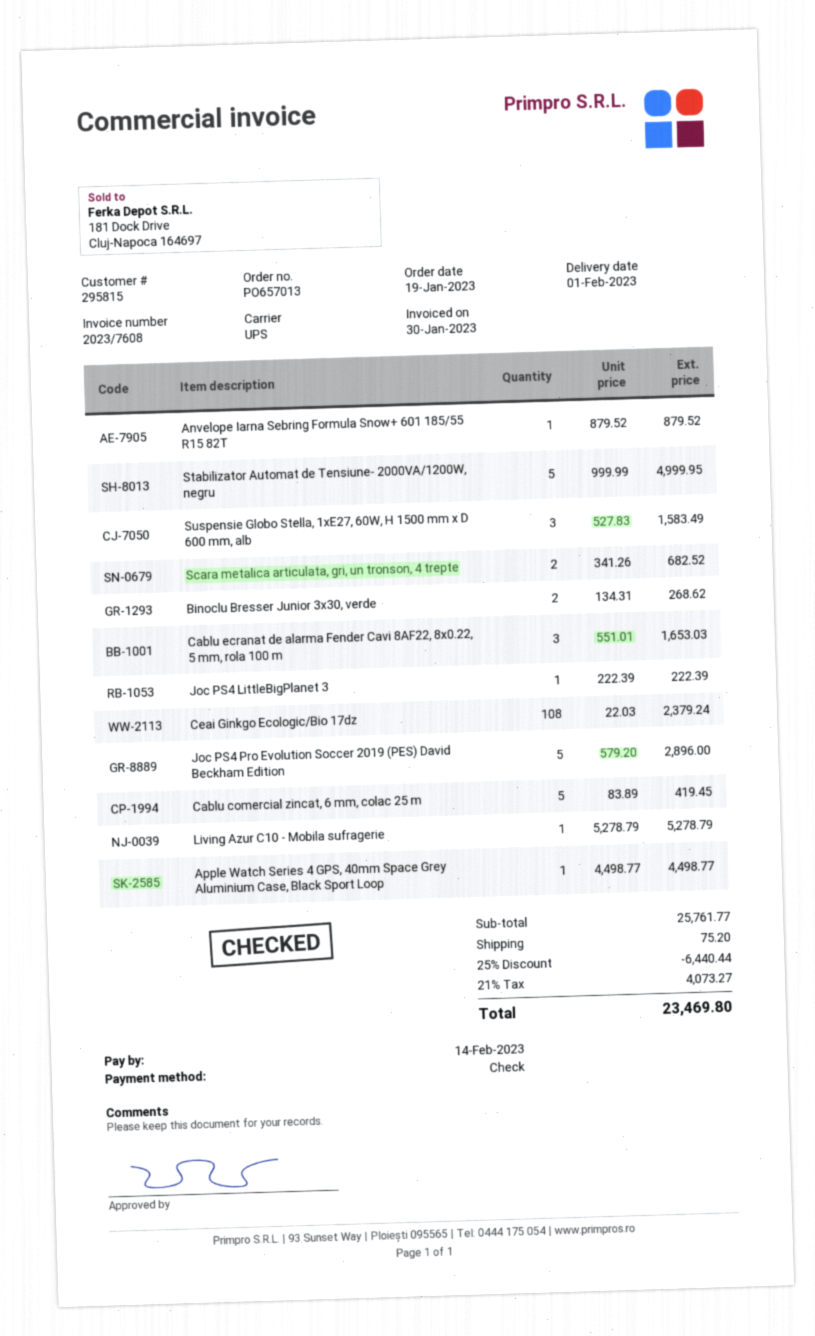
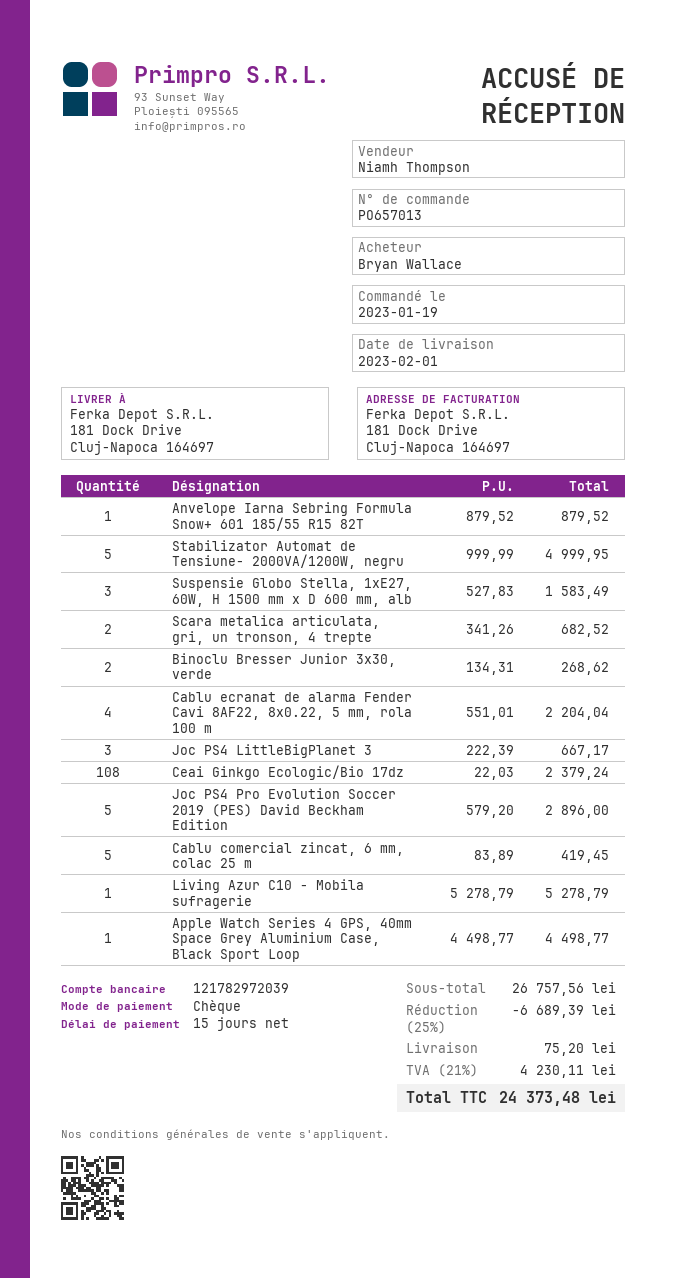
Cablu ecranat de alarma Fender Cavi 8AF22, 8x0.22, 5 mm, rola 100 m: 3 x 551.01 = 1653.03 -> 4 x 551.01 = 2204.04
Joc PS4 LittleBigPlanet 3: 1 x 222.39 = 222.39 -> 3 x 222.39 = 667.17
subtotal: 25761.77 -> 26757.56
discount: 25% = 6440.44 -> 25% = 6689.39
tax: 21% = 4073.27 -> 21% = 4230.11
total: 23469.80 -> 24373.48

